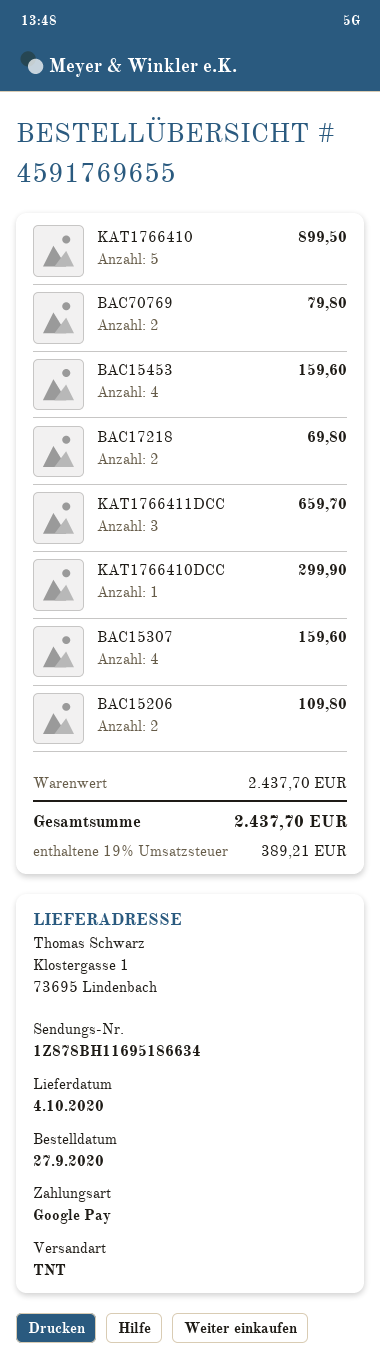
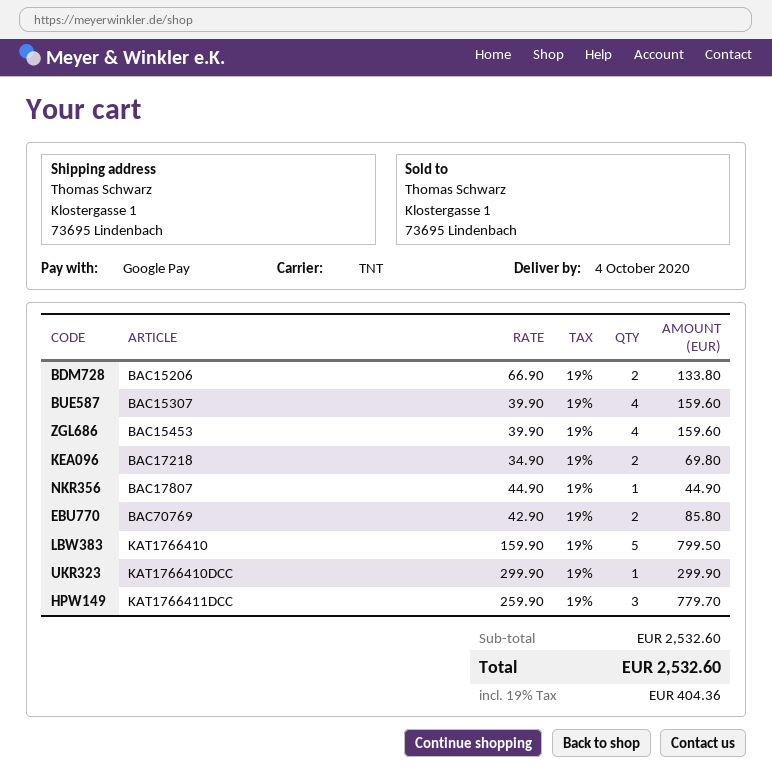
KAT1766410: 5 for 899.50 -> 5 for 799.50
BAC70769: 2 for 79.80 -> 2 for 85.80
KAT1766411DCC: 3 for 659.70 -> 3 for 779.70
BAC15206: 2 for 109.80 -> 2 for 133.80
BAC17807: none -> 1 for 44.90
subtotal: 2437.70 -> 2532.60
tax: 19% = 389.21 -> 19% = 404.36
total: 2437.70 -> 2532.60

